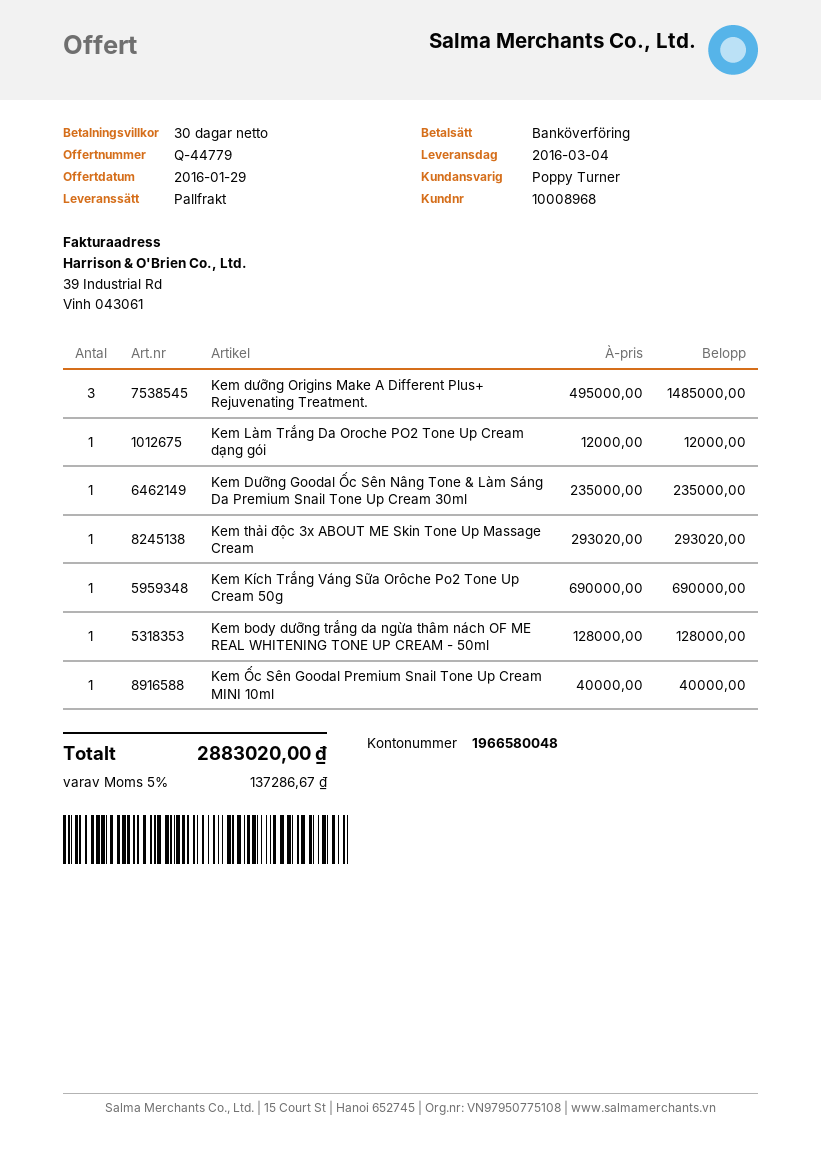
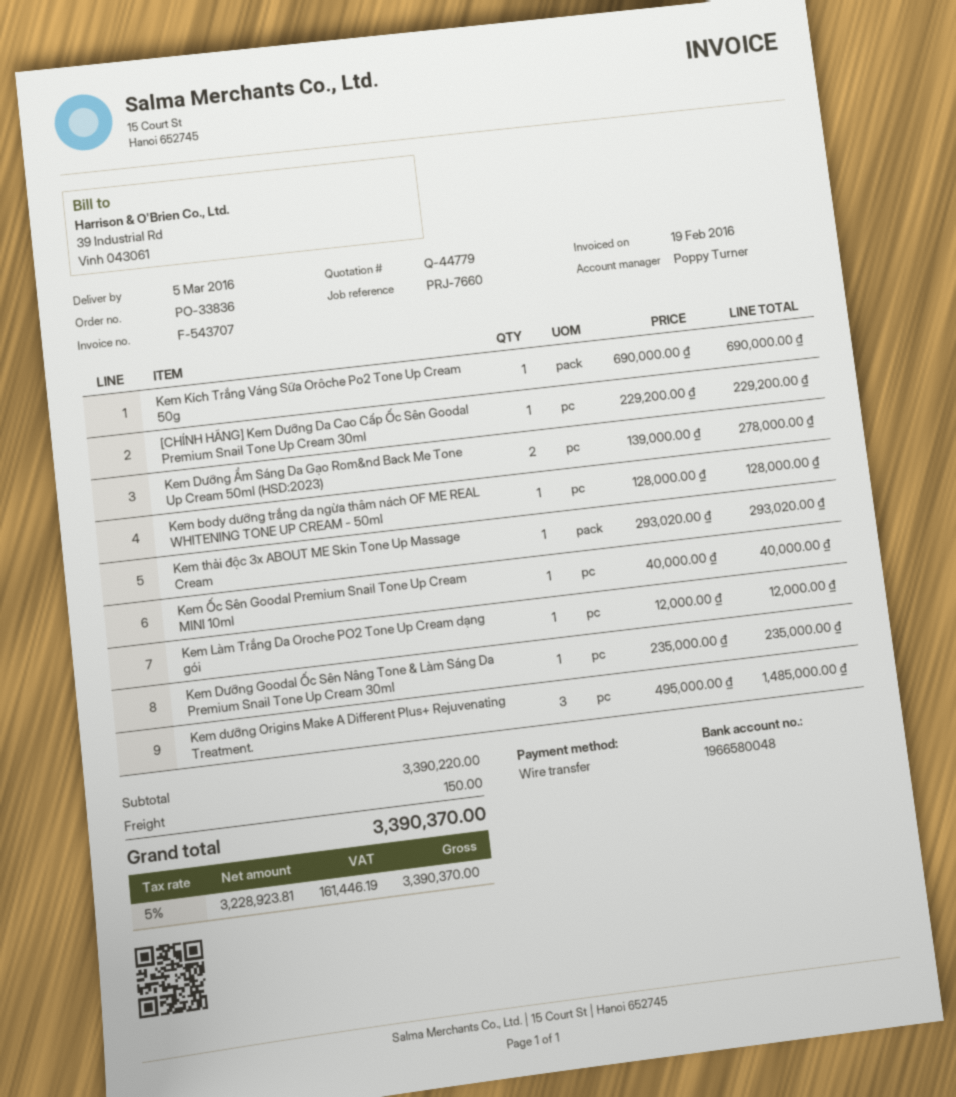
delivery date: 2016-03-04 -> 2016-03-05
[CHÍNH HÃNG] Kem Dưỡng Da Cao Cấp Ốc Sên Goodal Premium Snail Tone Up Cream 30ml: none -> 1 x 229200.00 = 229200.00
Kem Dưỡng Ẩm Sáng Da Gạo Rom&nd Back Me Tone Up Cream 50ml (HSD:2023): none -> 2 x 139000.00 = 278000.00
shipping: none -> 150.00
tax: 5% = 137286.67 -> 5% = 161446.19
total: 2883020.00 -> 3390370.00

